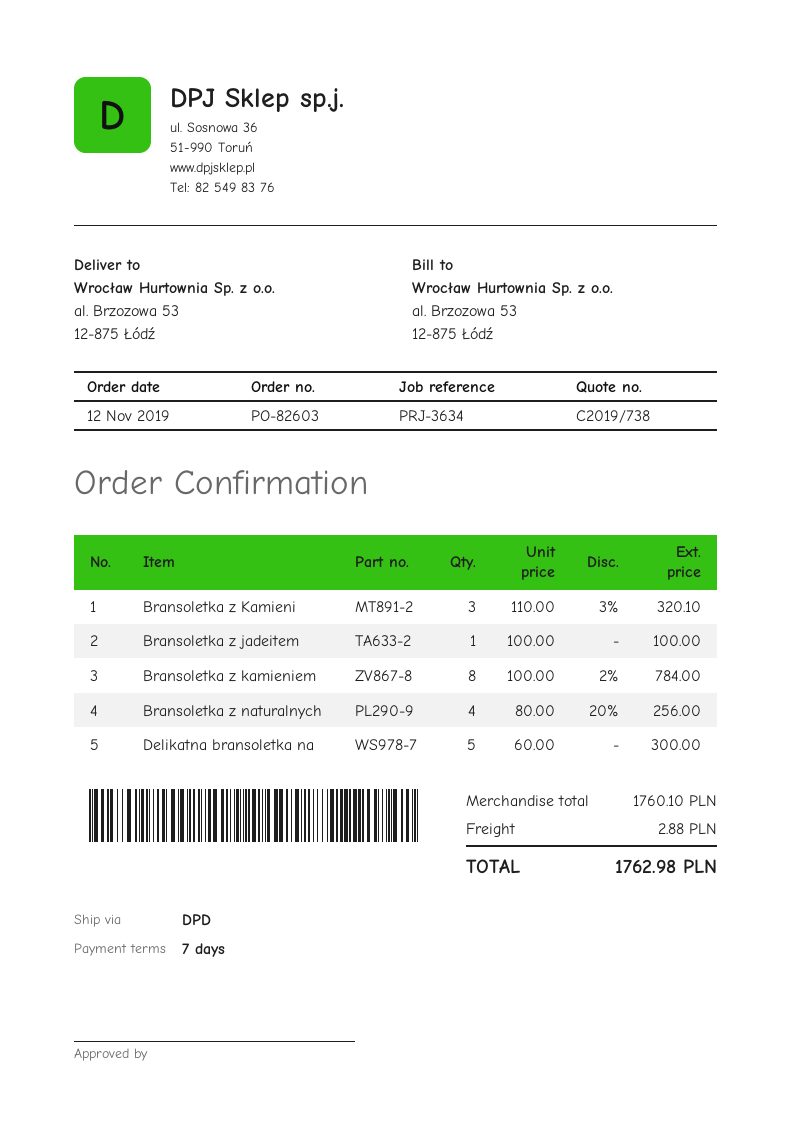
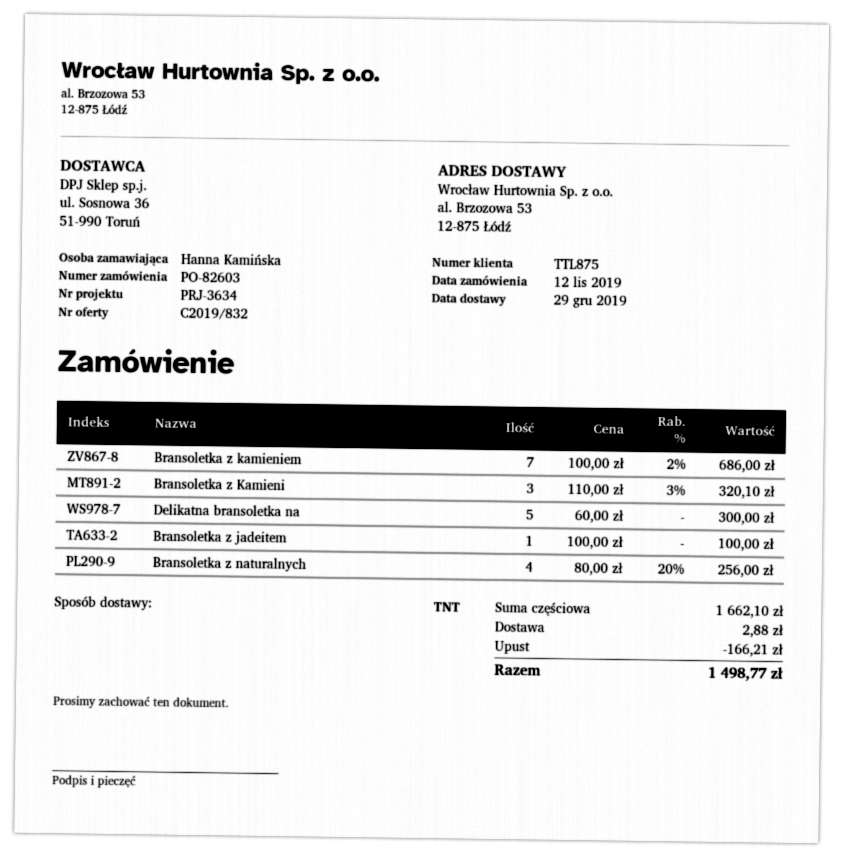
quote number: C2019/738 -> C2019/832
shipping method: DPD -> TNT
Bransoletka z kamieniem: 8 x 100.00 - 2% = 784.00 -> 7 x 100.00 - 2% = 686.00
subtotal: 1760.10 -> 1662.10
discount: none -> 166.21
total: 1762.98 -> 1498.77

